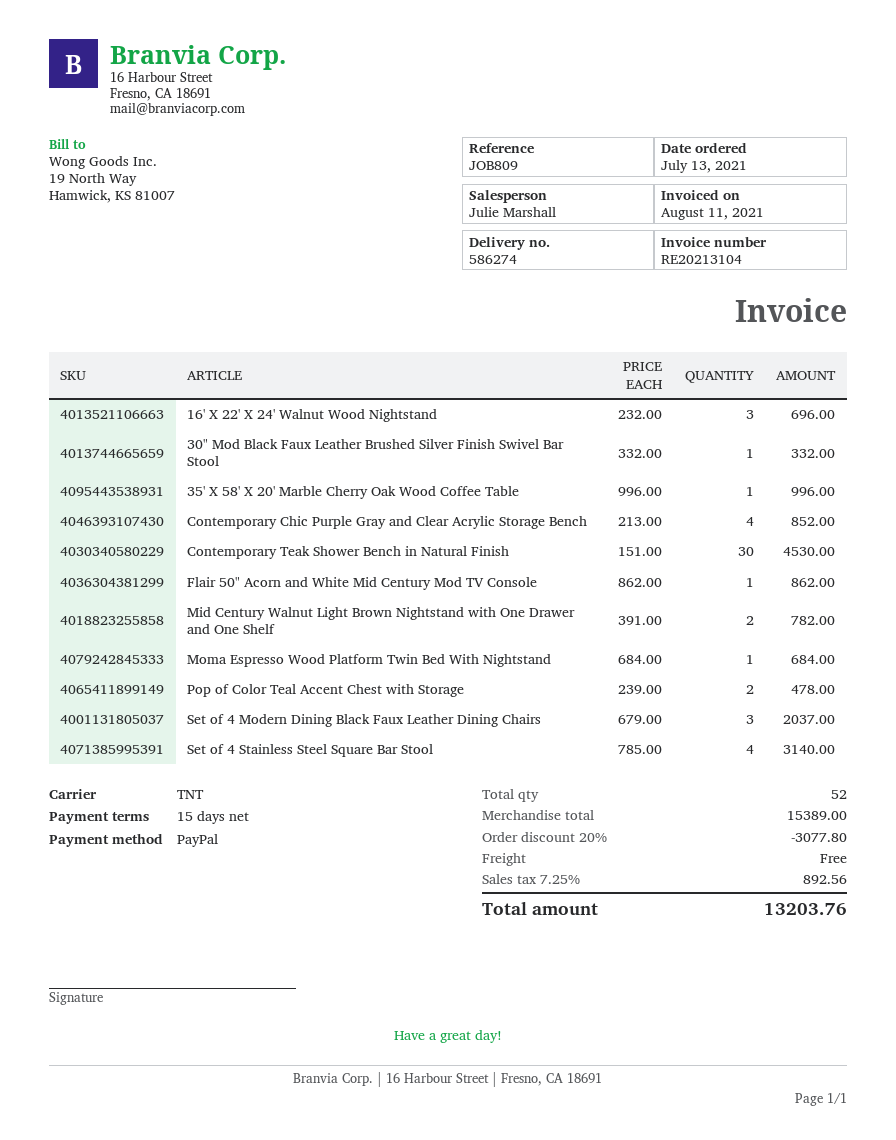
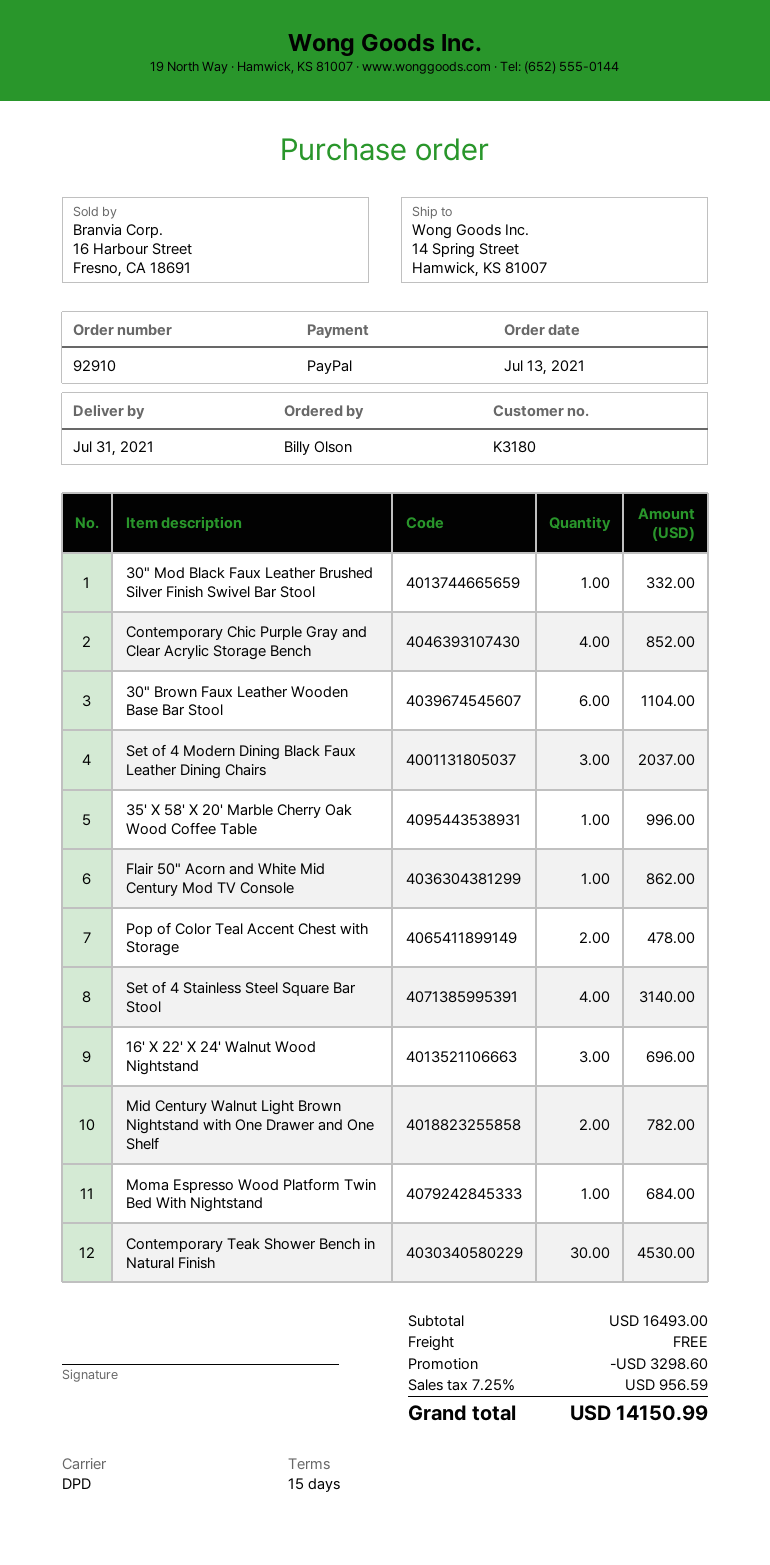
shipping method: TNT -> DPD
30" Brown Faux Leather Wooden Base Bar Stool: none -> 6 for 1104.00
subtotal: 15389.00 -> 16493.00
discount: 3077.80 -> 3298.60
tax: 7.25% = 892.56 -> 7.25% = 956.59
total: 13203.76 -> 14150.99

